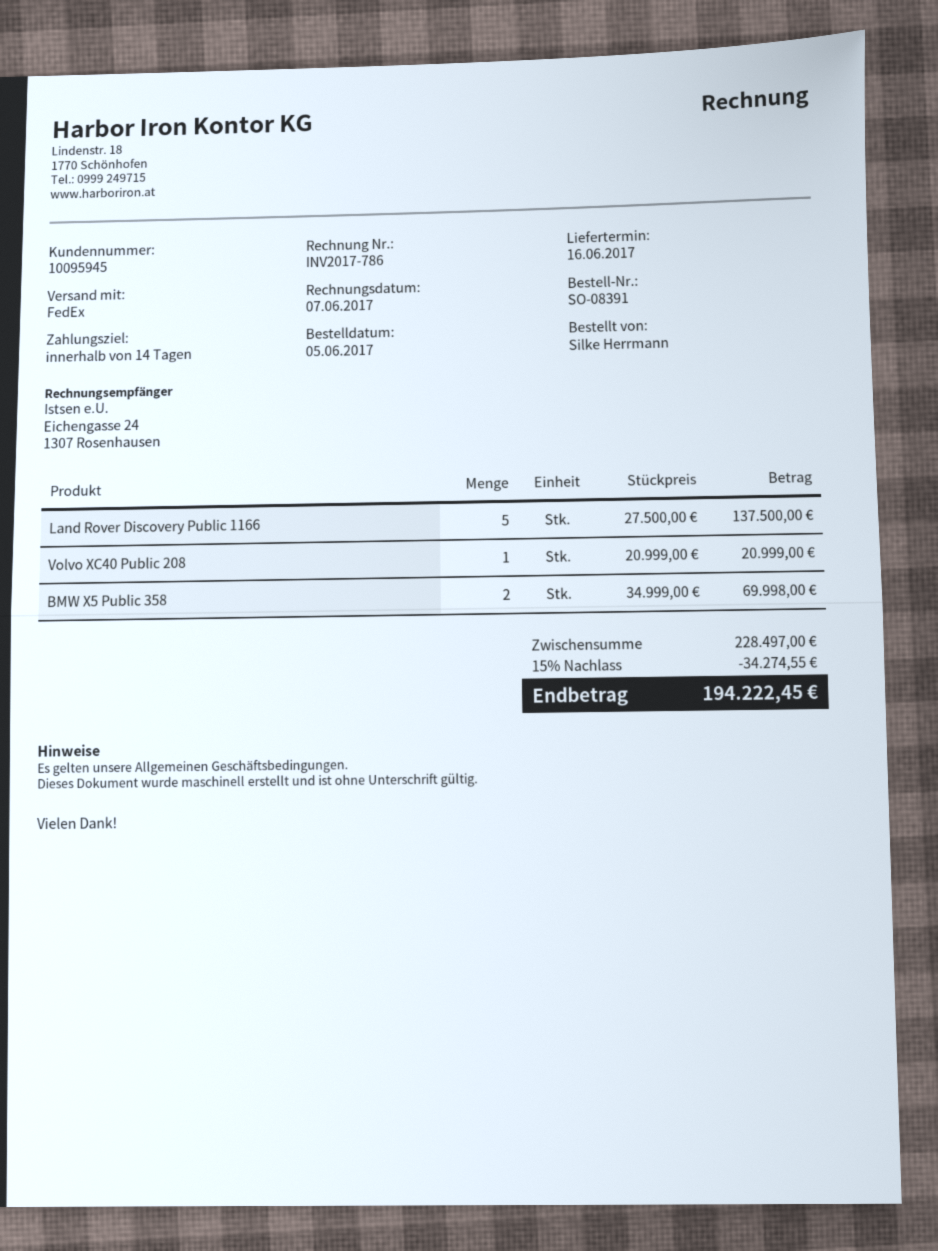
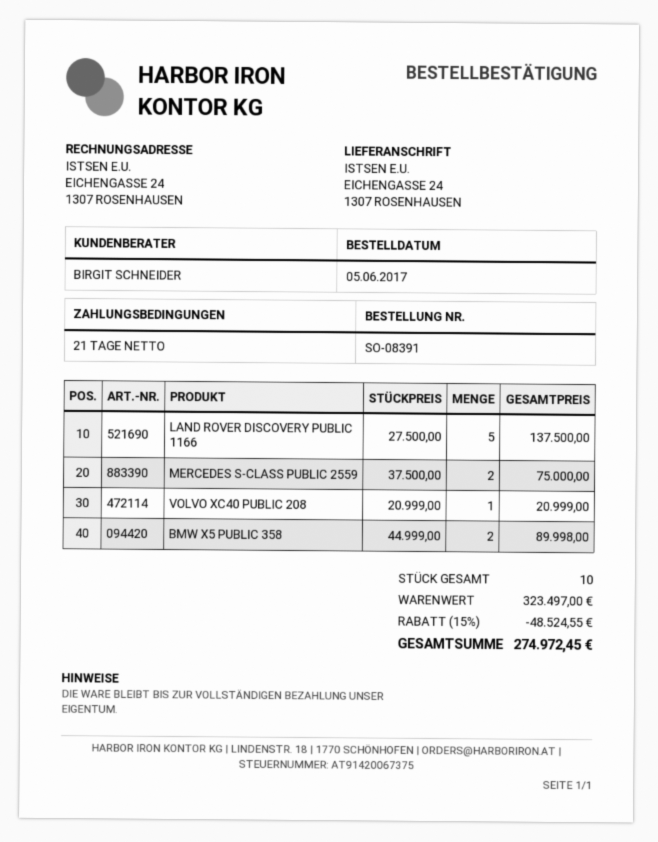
payment terms: 14 days -> 21 days
BMW X5 Public 358: 2 x 34999.00 = 69998.00 -> 2 x 44999.00 = 89998.00
MERCEDES S-CLASS PUBLIC 2559: none -> 2 x 37500.00 = 75000.00
subtotal: 228497.00 -> 323497.00
discount: 15% = 34274.55 -> 15% = 48524.55
total: 194222.45 -> 274972.45

